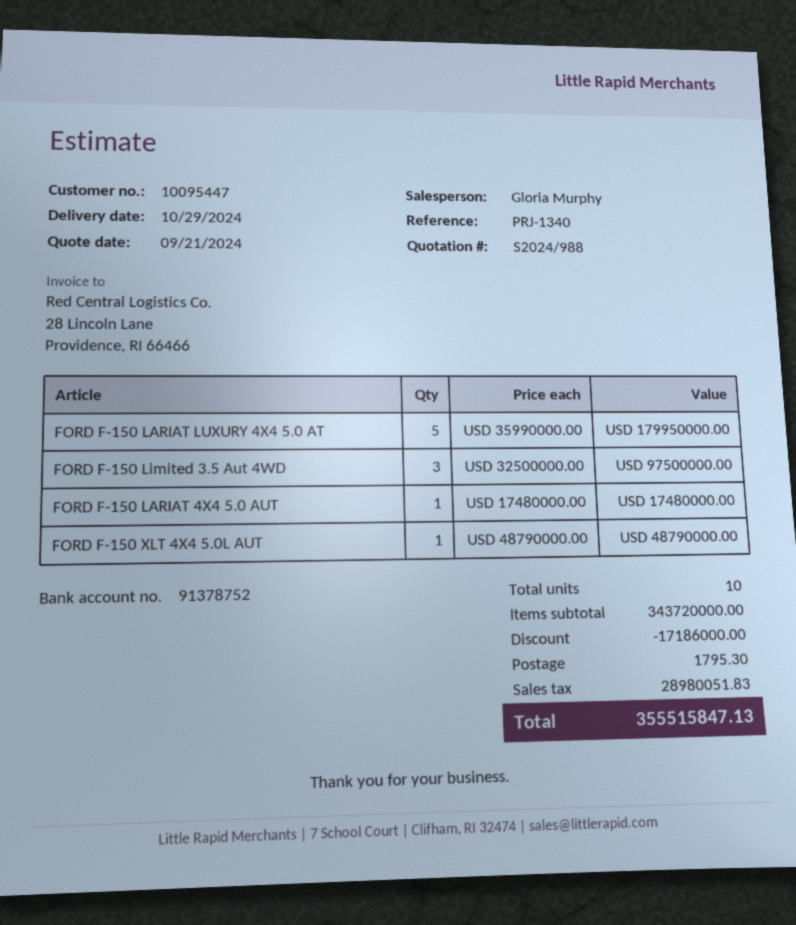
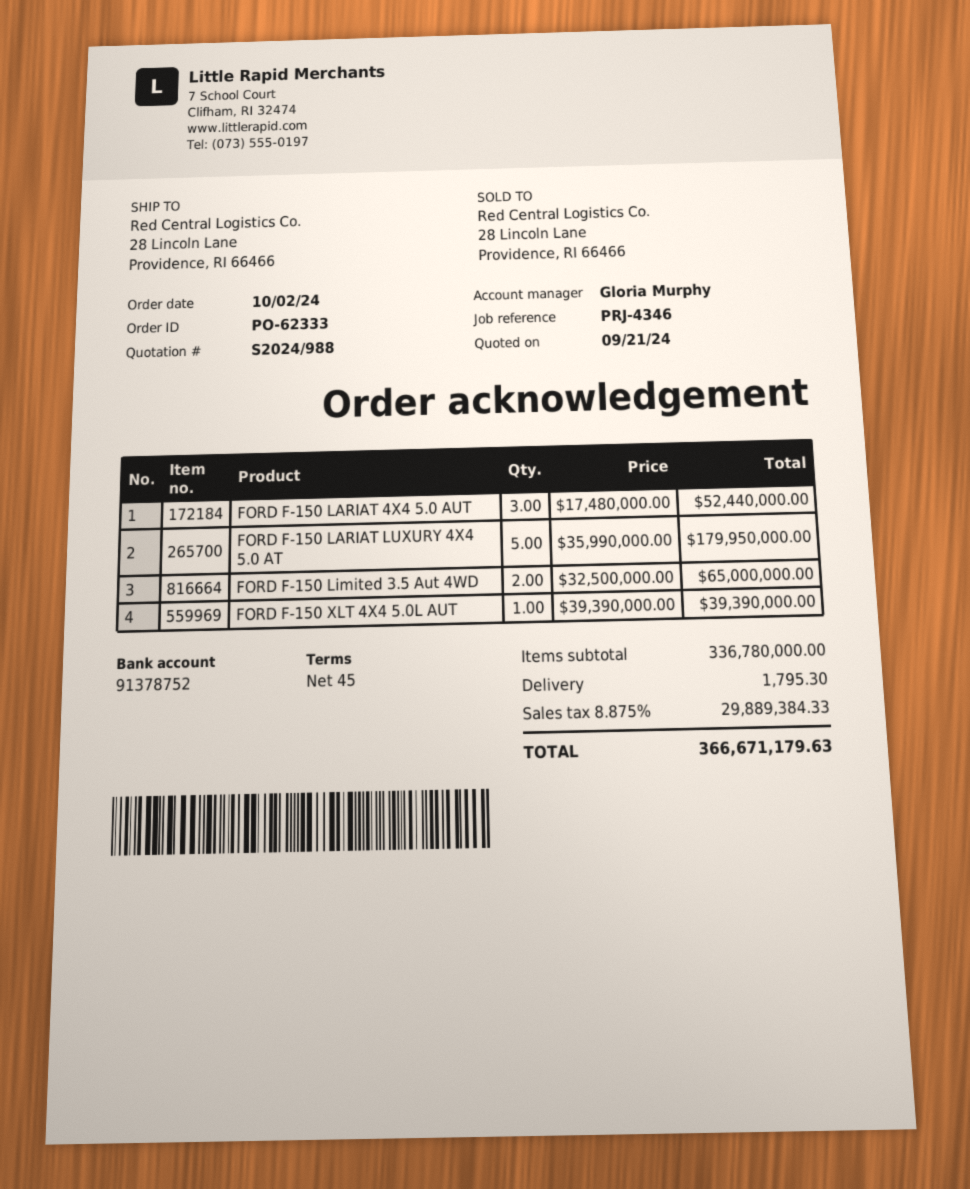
reference: PRJ-1340 -> PRJ-4346
FORD F-150 Limited 3.5 Aut 4WD: 3 x 32500000.00 = 97500000.00 -> 2 x 32500000.00 = 65000000.00
FORD F-150 LARIAT 4X4 5.0 AUT: 1 x 17480000.00 = 17480000.00 -> 3 x 17480000.00 = 52440000.00
FORD F-150 XLT 4X4 5.0L AUT: 1 x 48790000.00 = 48790000.00 -> 1 x 39390000.00 = 39390000.00
subtotal: 343720000.00 -> 336780000.00
discount: 17186000.00 -> none
tax: 28980051.83 -> 29889384.33
total: 355515847.13 -> 366671179.63

